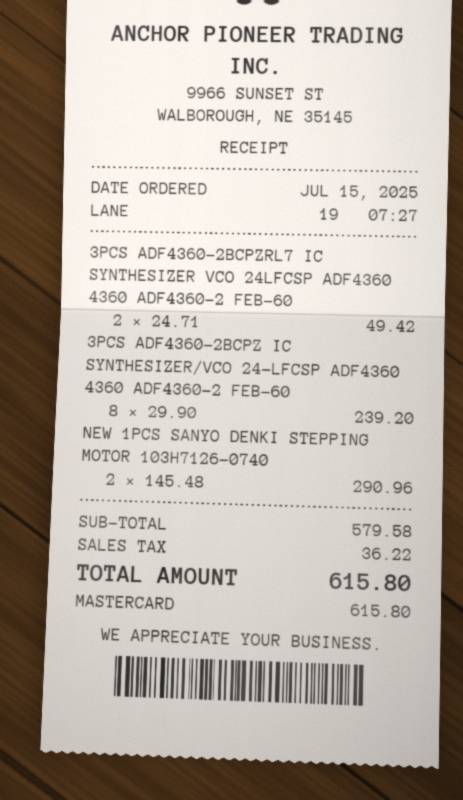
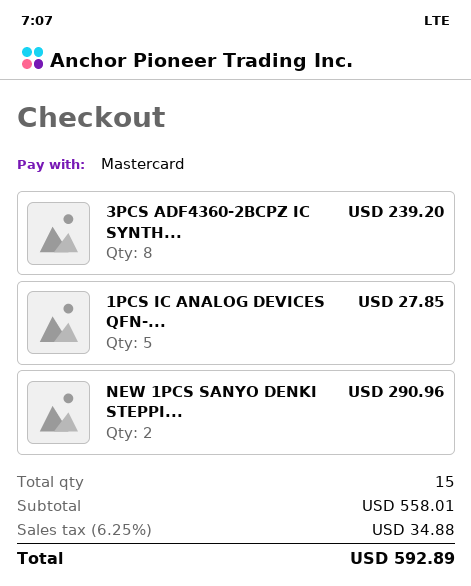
3PCS ADF4360-2BCPZRL7 IC SYNTHESIZER VCO 24LFCSP ADF4360 4360 ADF4360-2 FEB-60: 2 for 49.42 -> none
1PCS IC ANALOG DEVICES QFN-...: none -> 5 for 27.85
subtotal: 579.58 -> 558.01
tax: 36.22 -> 34.88
total: 615.80 -> 592.89

